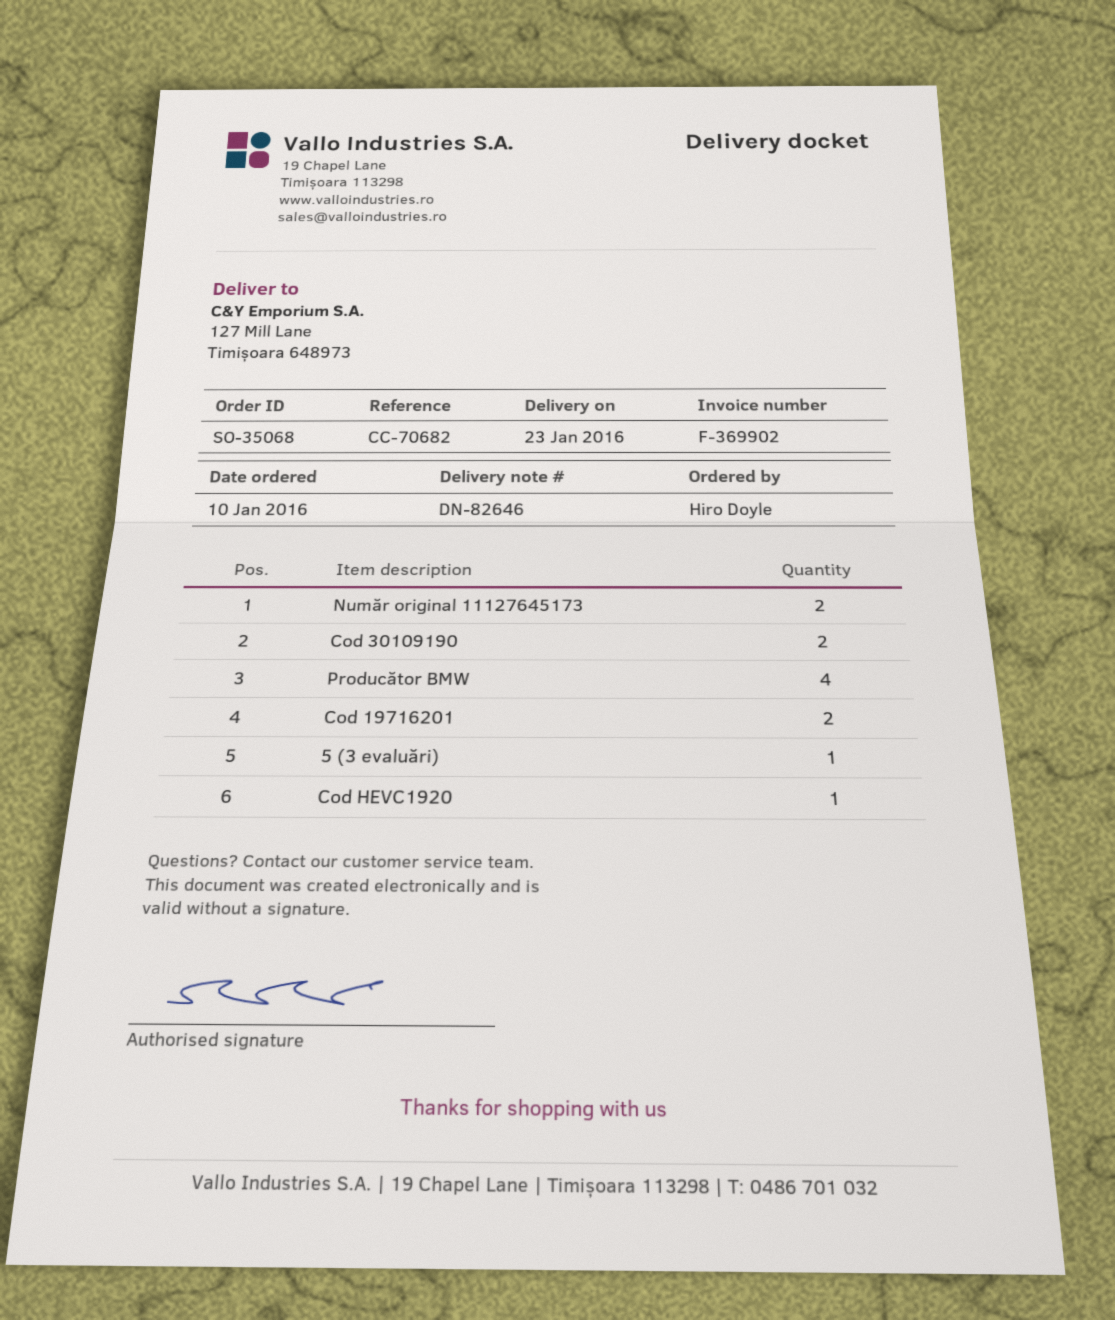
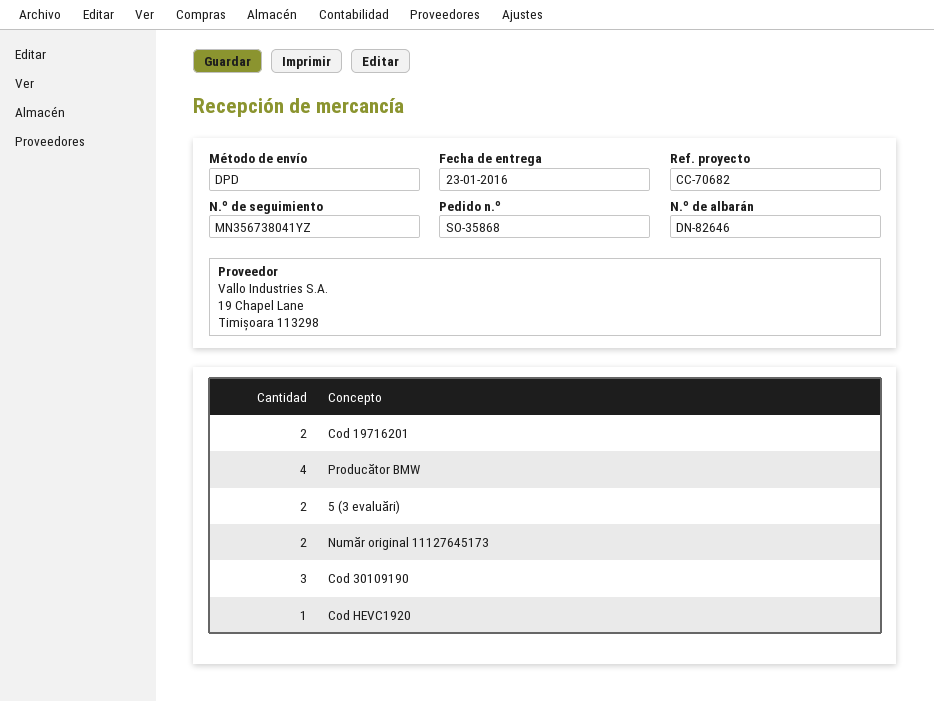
order number: SO-35068 -> SO-35868
Cod 30109190: 2 -> 3
5 (3 evaluări): 1 -> 2

